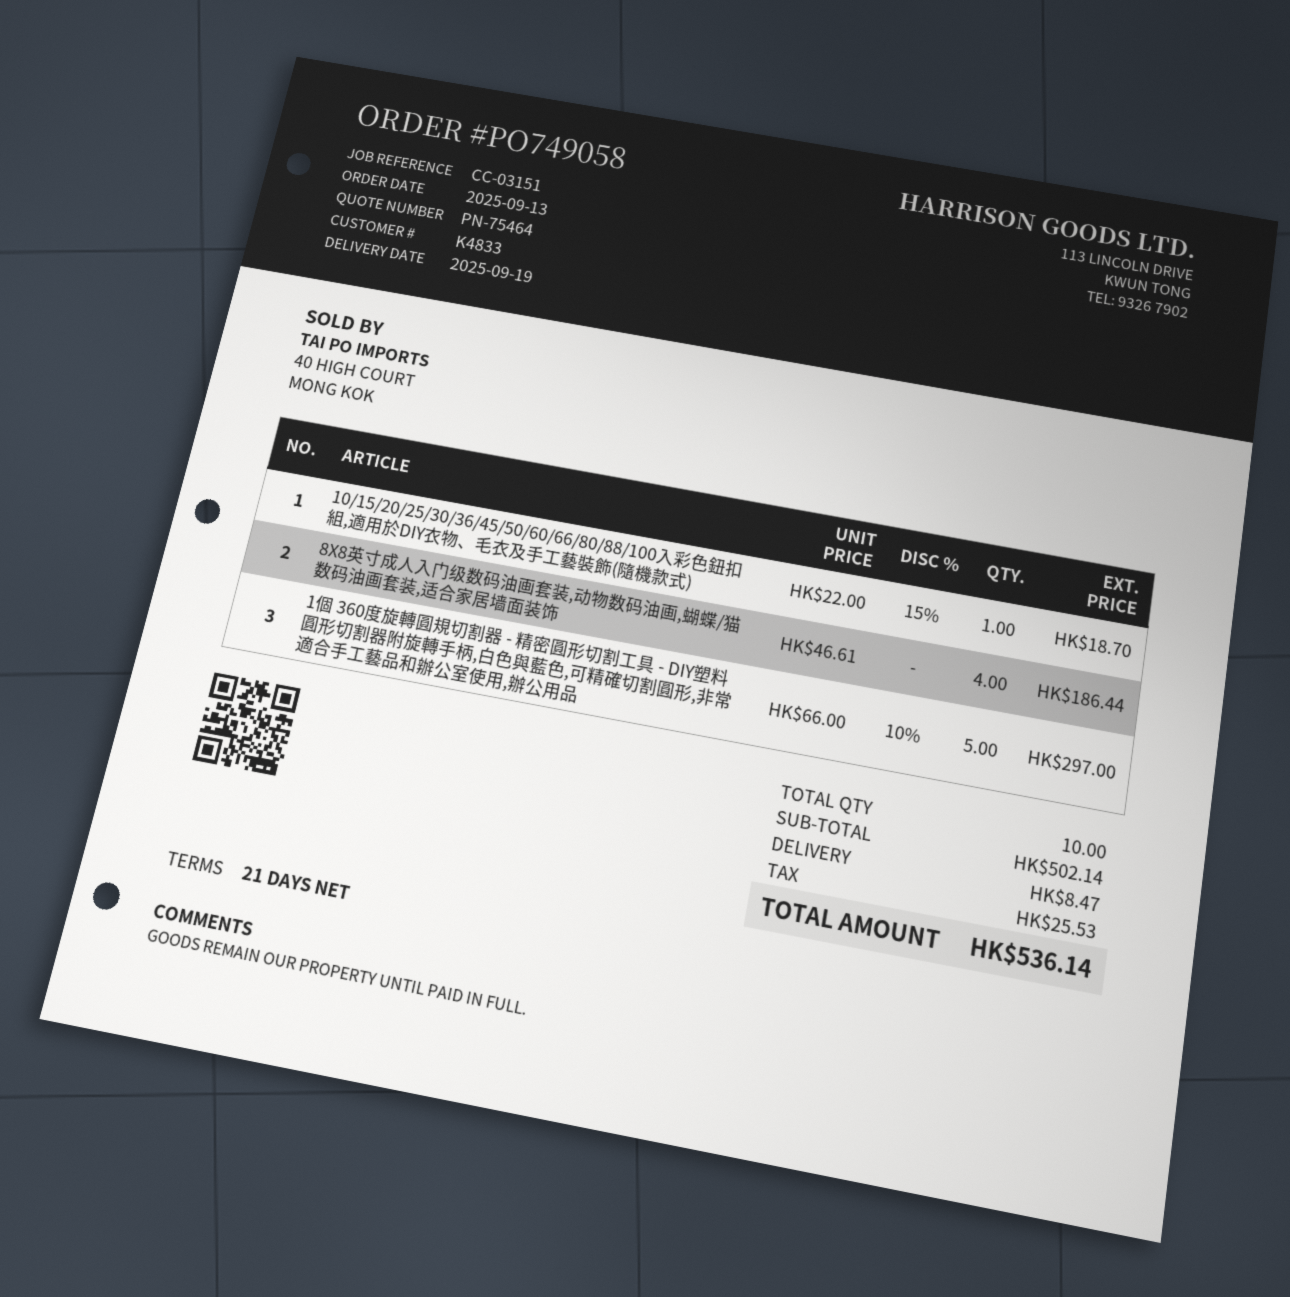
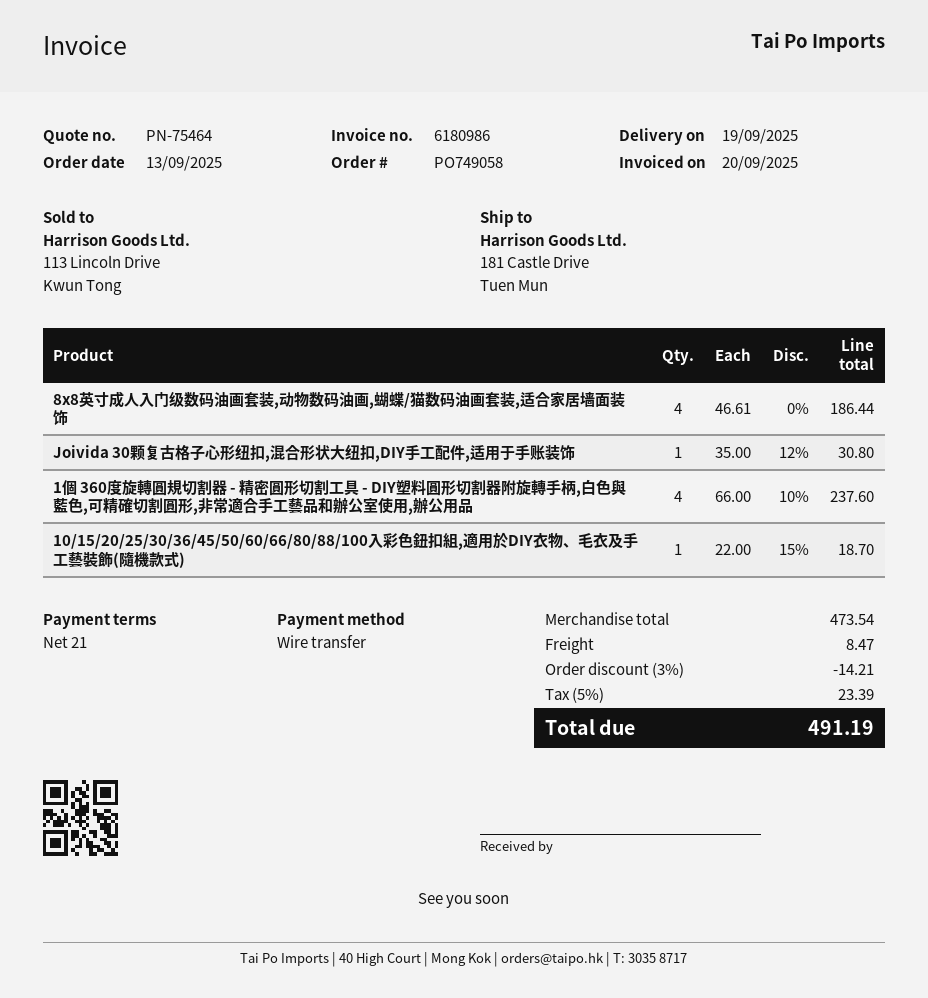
1個 360度旋轉圓規切割器 - 精密圓形切割工具 - DIY塑料圓形切割器附旋轉手柄,白色與藍色,可精確切割圓形,非常適合手工藝品和辦公室使用,辦公用品: 5 x 66.00 - 10% = 297.00 -> 4 x 66.00 - 10% = 237.60
Joivida 30颗复古格子心形纽扣,混合形状大纽扣,DIY手工配件,适用于手账装饰: none -> 1 x 35.00 - 12% = 30.80
subtotal: 502.14 -> 473.54
discount: none -> 3% = 14.21
tax: 25.53 -> 23.39
total: 536.14 -> 491.19

